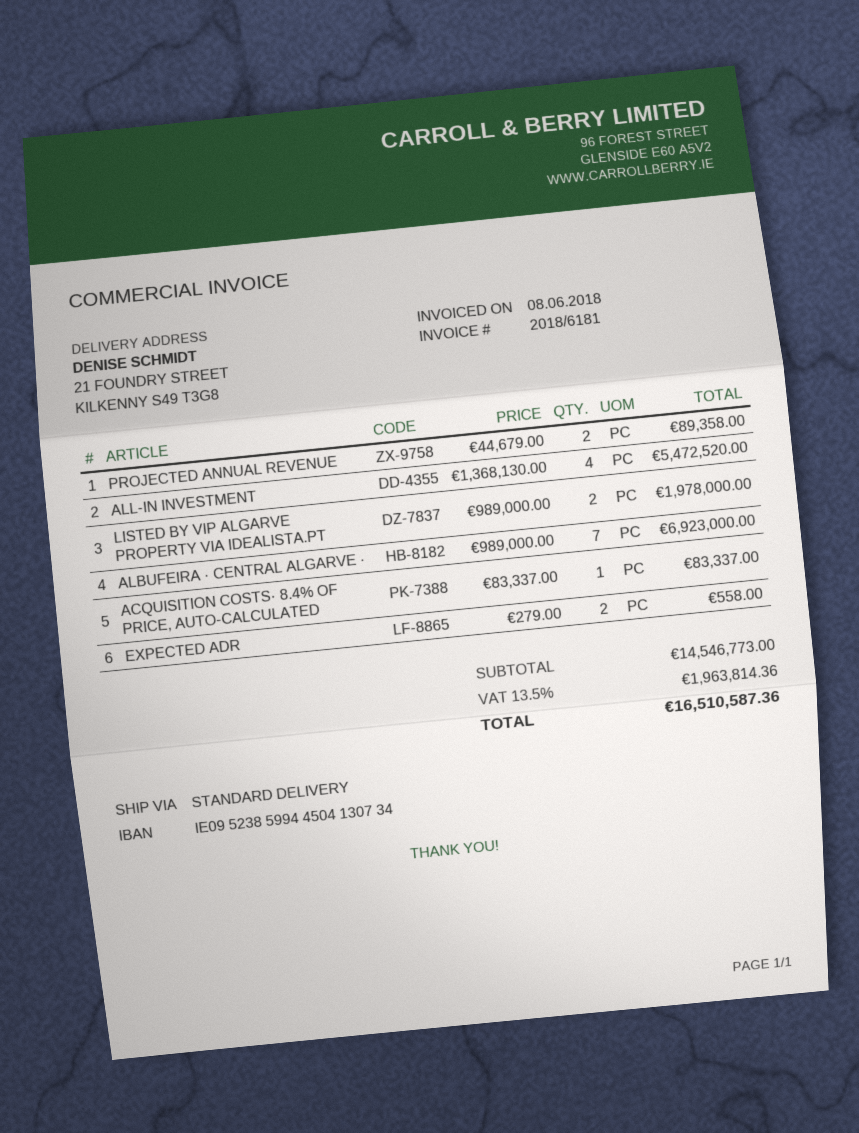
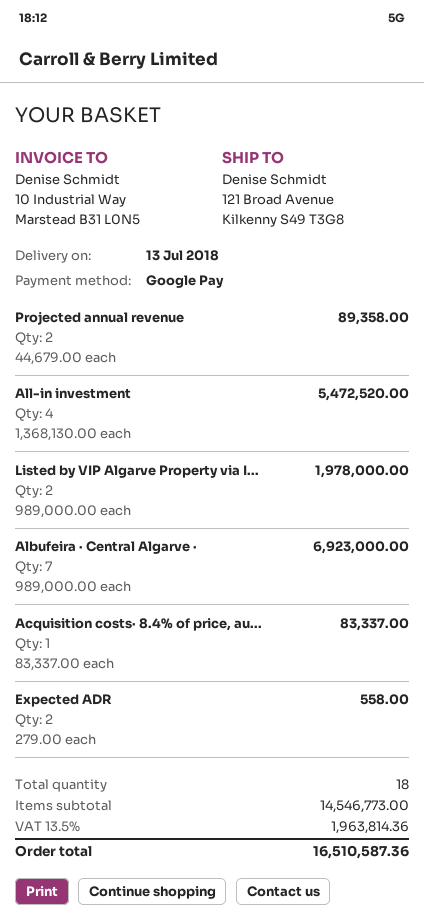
ship to: 21 FOUNDRY STREET, KILKENNY S49 T3G8 -> 121 Broad Avenue, Kilkenny S49 T3G8

